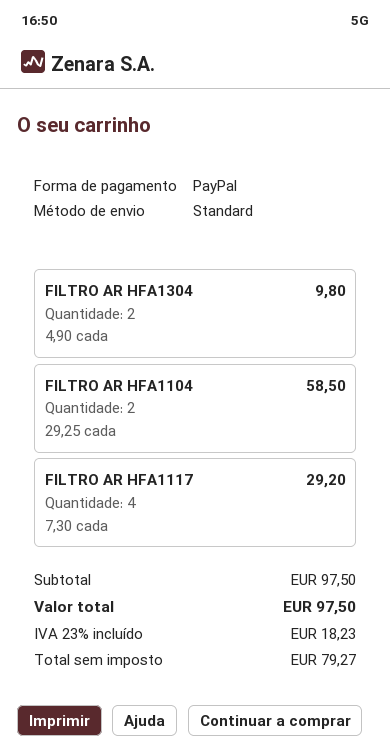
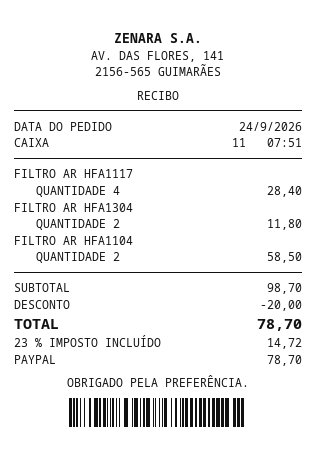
FILTRO AR HFA1304: 2 for 9.80 -> 2 for 11.80
FILTRO AR HFA1117: 4 for 29.20 -> 4 for 28.40
subtotal: 97.50 -> 98.70
discount: none -> 20.00
tax: 23% = 18.23 -> 23% = 14.72
total: 97.50 -> 78.70

